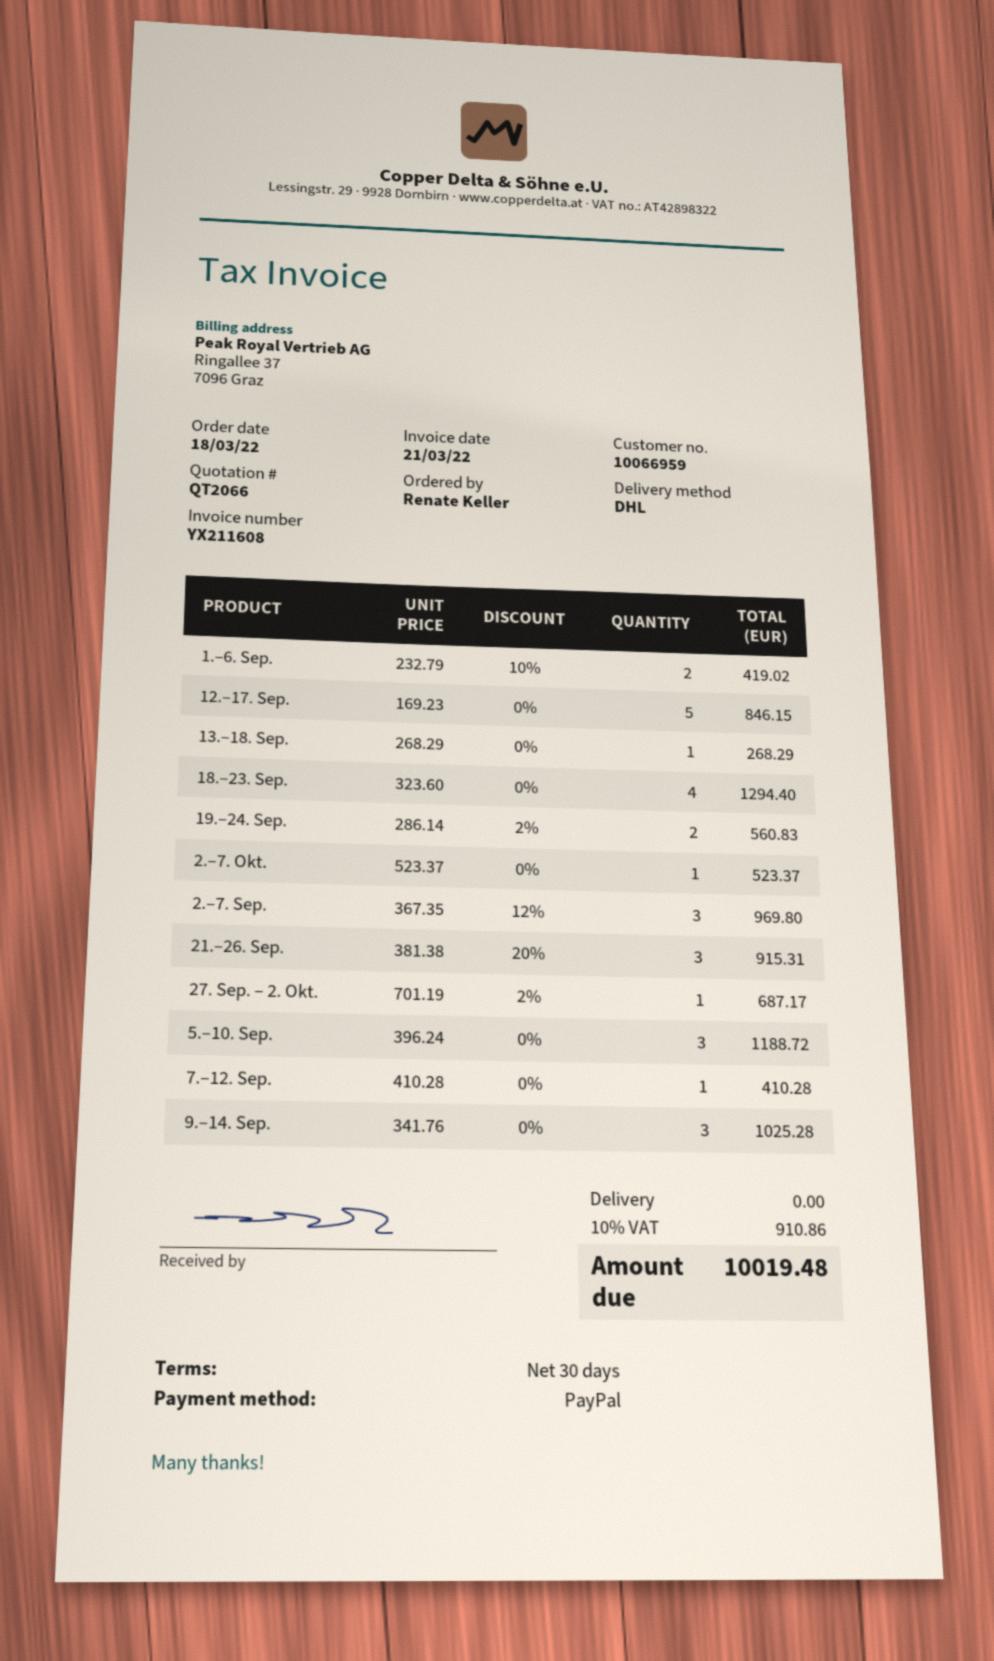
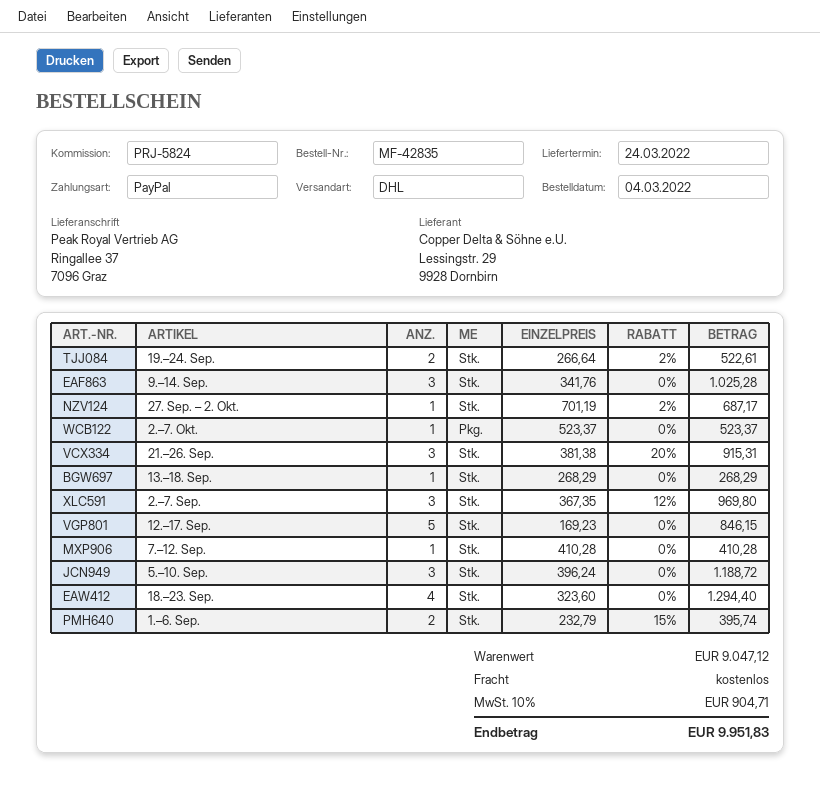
order date: 2022-03-18 -> 2022-03-04
1.–6. Sep.: 2 x 232.79 - 10% = 419.02 -> 2 x 232.79 - 15% = 395.74
19.–24. Sep.: 2 x 286.14 - 2% = 560.83 -> 2 x 266.64 - 2% = 522.61
tax: 10% = 910.86 -> 10% = 904.71
total: 10019.48 -> 9951.83

